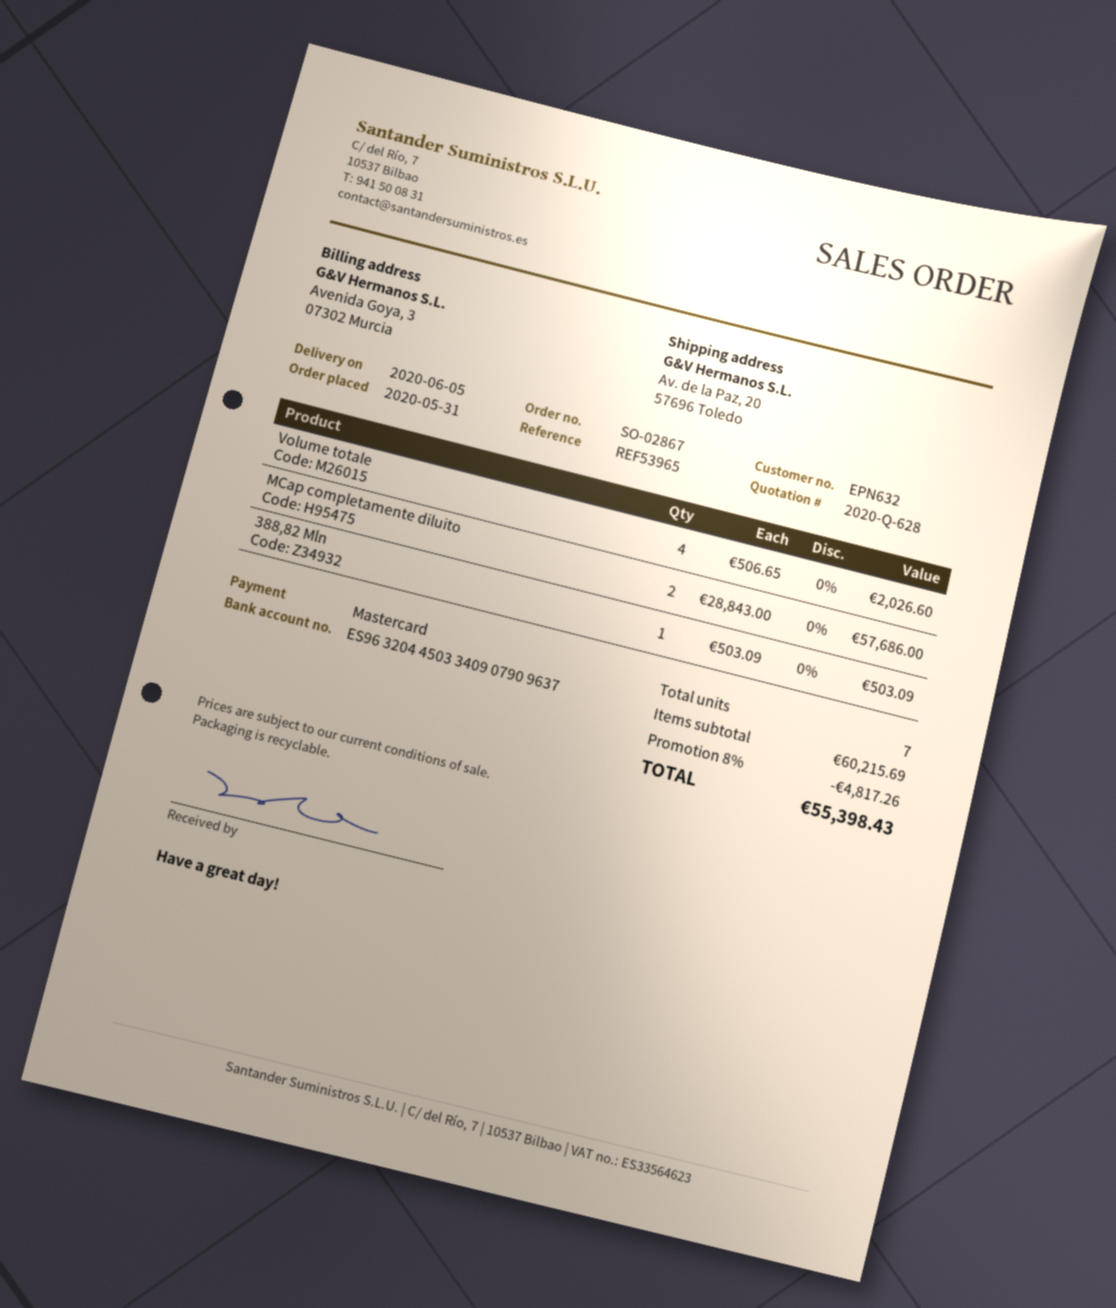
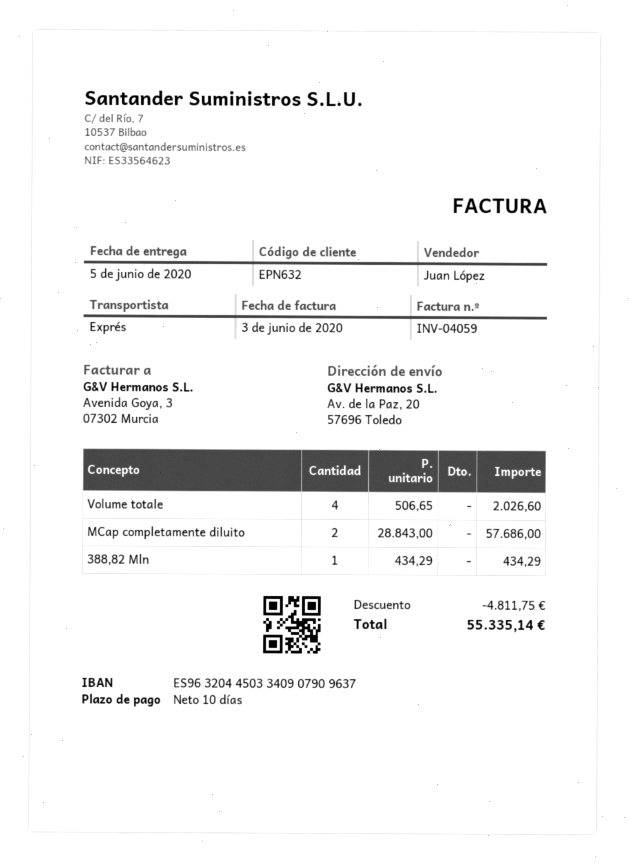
388,82 Mln: 1 x 503.09 = 503.09 -> 1 x 434.29 = 434.29
discount: 4817.26 -> 4811.75
total: 55398.43 -> 55335.14

